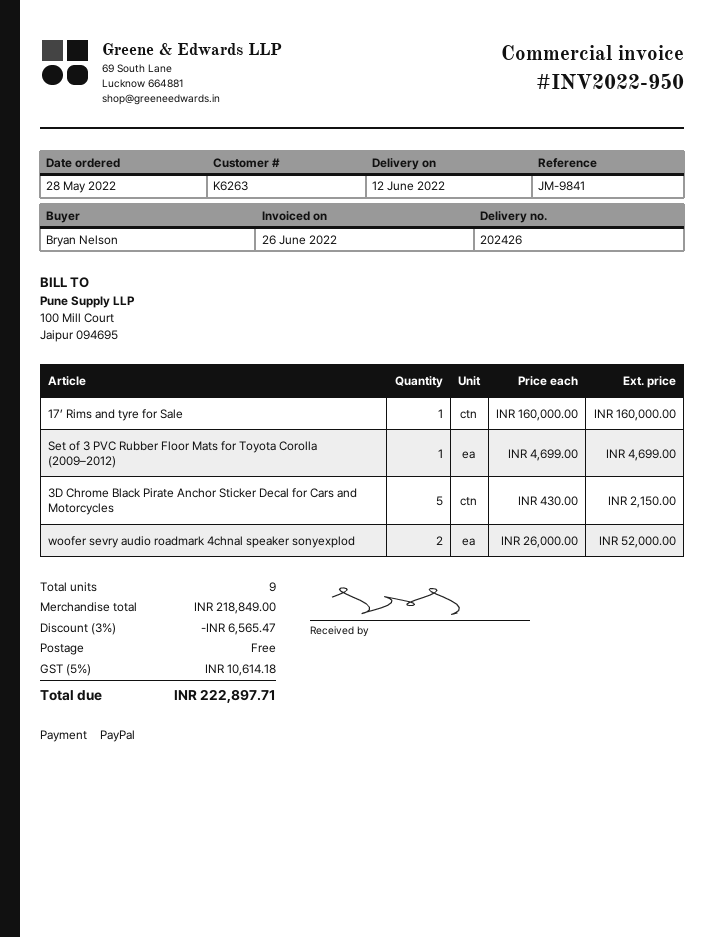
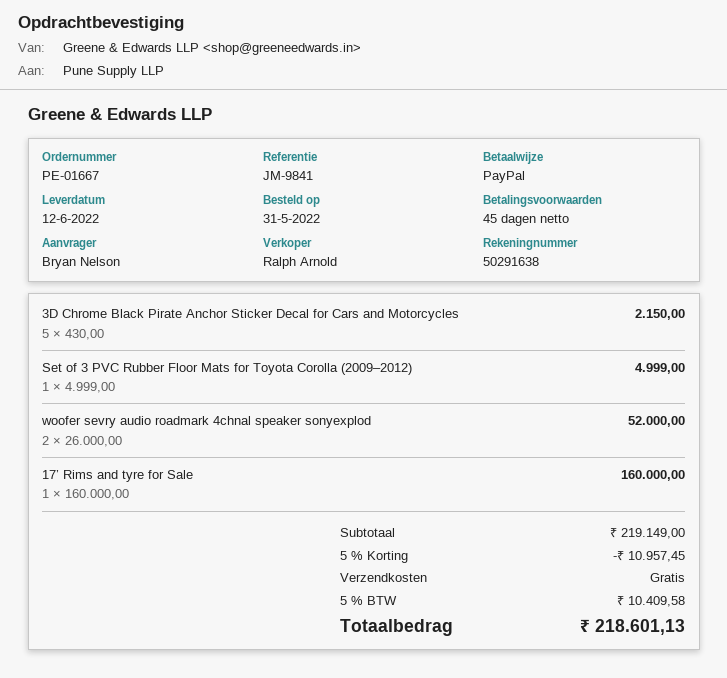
order date: 2022-05-28 -> 2022-05-31
Set of 3 PVC Rubber Floor Mats for Toyota Corolla (2009–2012): 1 x 4699.00 = 4699.00 -> 1 x 4999.00 = 4999.00
subtotal: 218849.00 -> 219149.00
discount: 3% = 6565.47 -> 5% = 10957.45
tax: 5% = 10614.18 -> 5% = 10409.58
total: 222897.71 -> 218601.13

